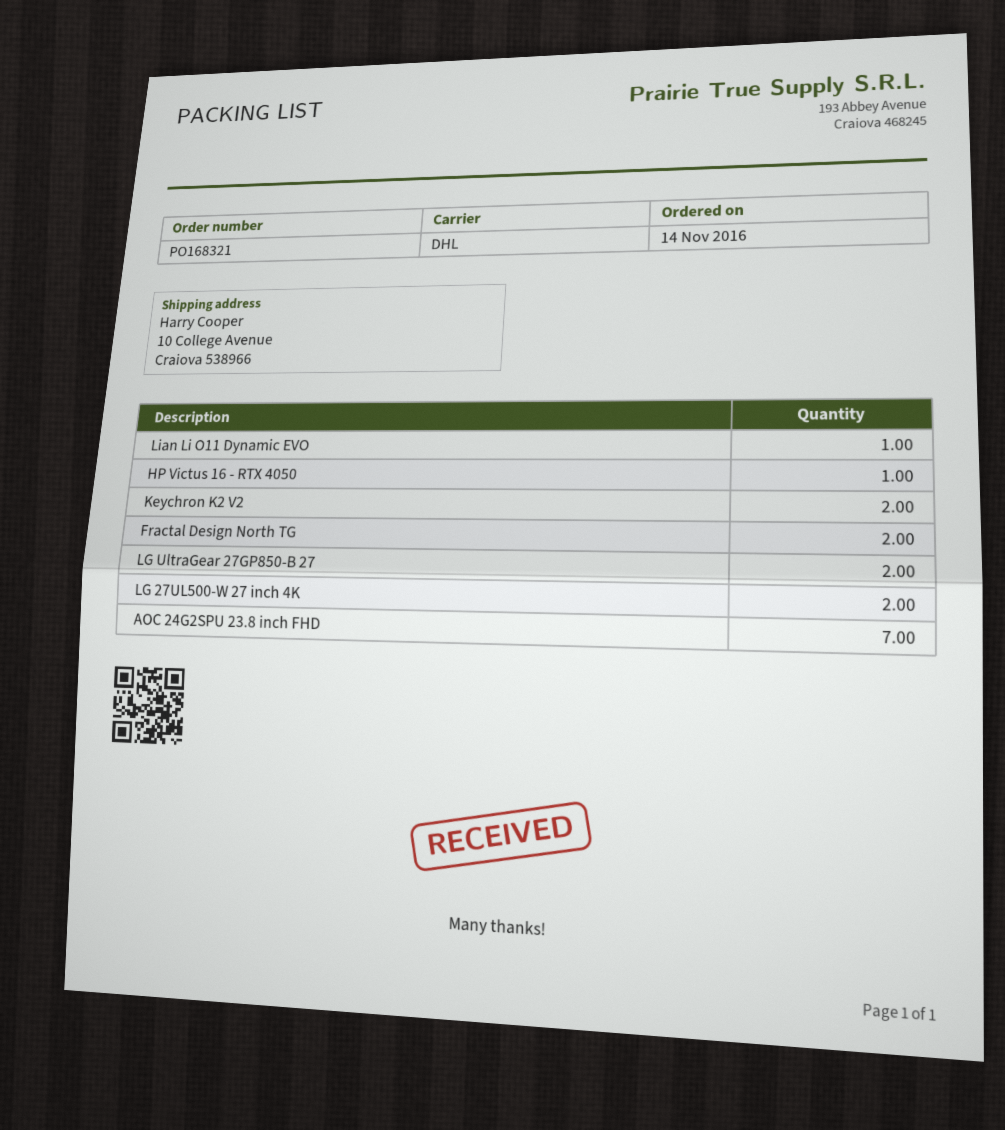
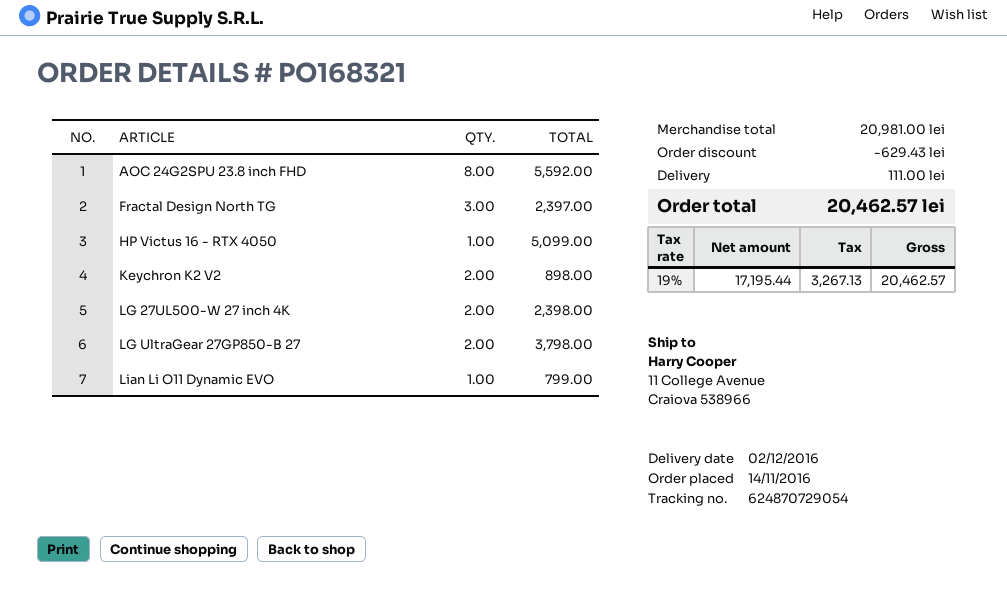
ship to: 10 College Avenue, Craiova 538966 -> 11 College Avenue, Craiova 538966
Fractal Design North TG: 2 -> 3
AOC 24G2SPU 23.8 inch FHD: 7 -> 8

